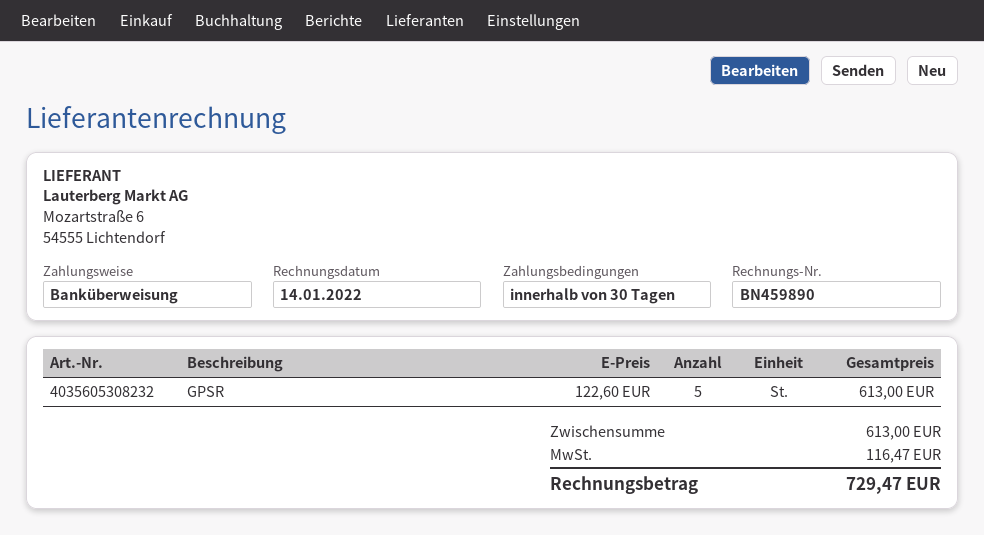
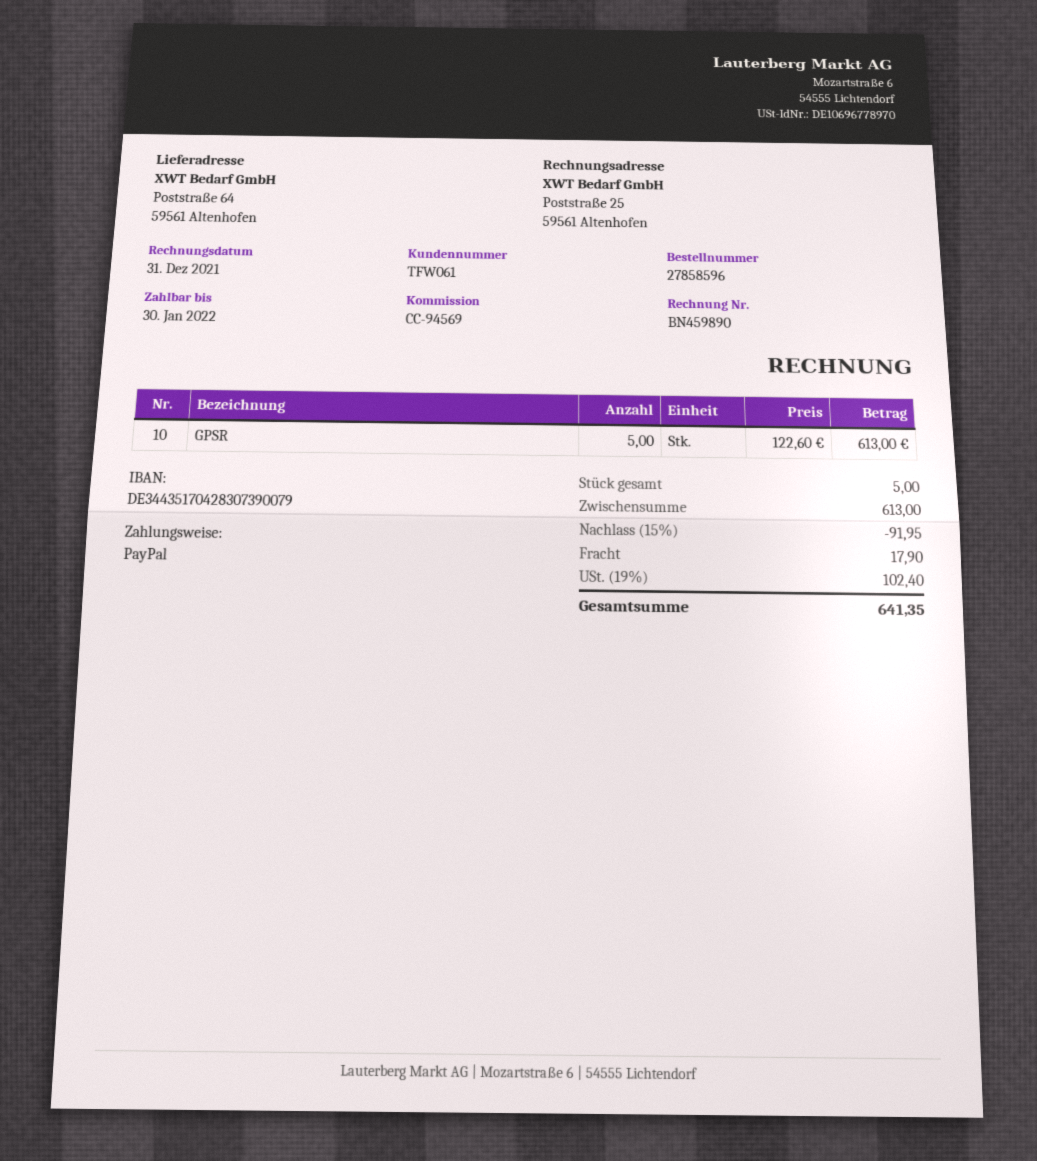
invoice date: 2022-01-14 -> 2021-12-31
payment method: bank transfer -> PayPal
discount: none -> 15% = 91.95
shipping: none -> 17.90
tax: 116.47 -> 102.40
total: 729.47 -> 641.35

